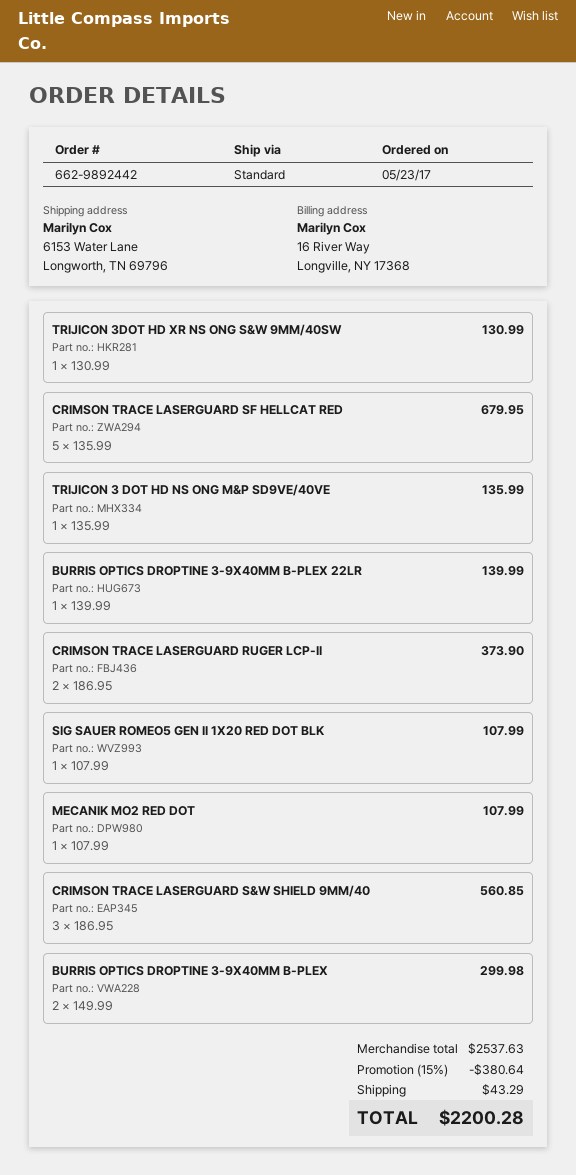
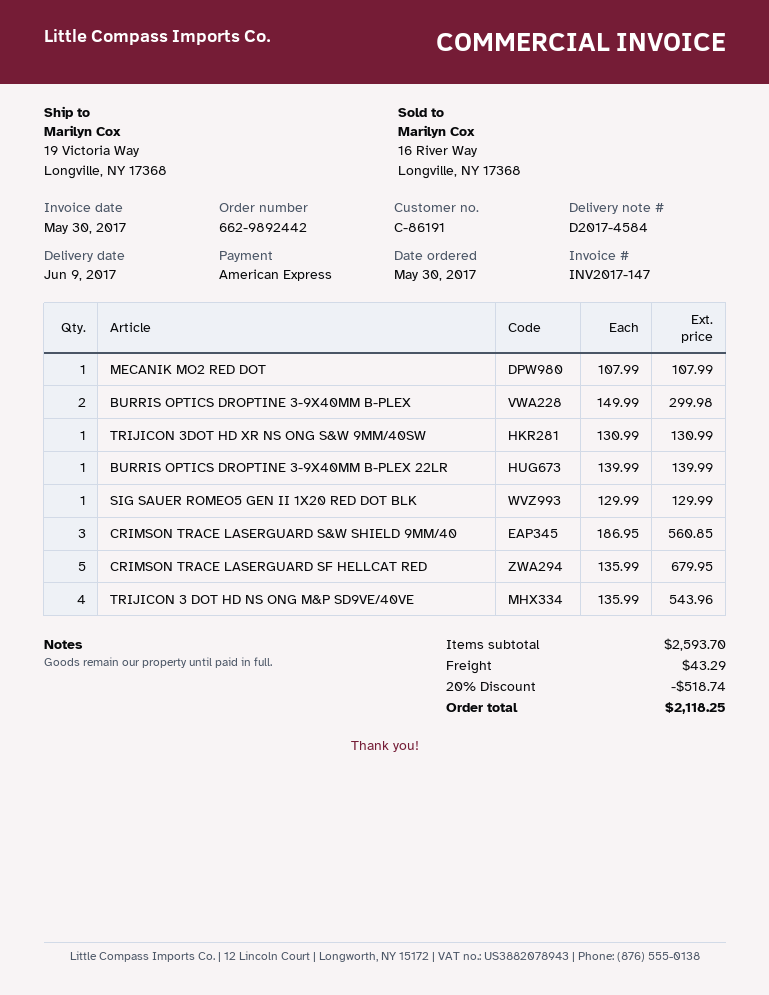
order date: 2017-05-23 -> 2017-05-30
ship to: 6153 Water Lane, Longworth, TN 69796 -> 19 Victoria Way, Longville, NY 17368
TRIJICON 3 DOT HD NS ONG M&P SD9VE/40VE: 1 x 135.99 = 135.99 -> 4 x 135.99 = 543.96
CRIMSON TRACE LASERGUARD RUGER LCP-II: 2 x 186.95 = 373.90 -> none
SIG SAUER ROMEO5 GEN II 1X20 RED DOT BLK: 1 x 107.99 = 107.99 -> 1 x 129.99 = 129.99
subtotal: 2537.63 -> 2593.70
discount: 15% = 380.64 -> 20% = 518.74
total: 2200.28 -> 2118.25

